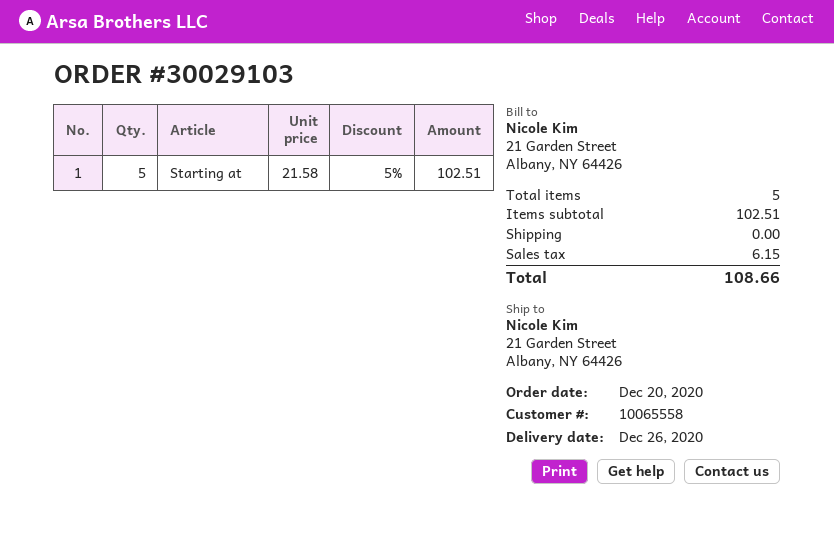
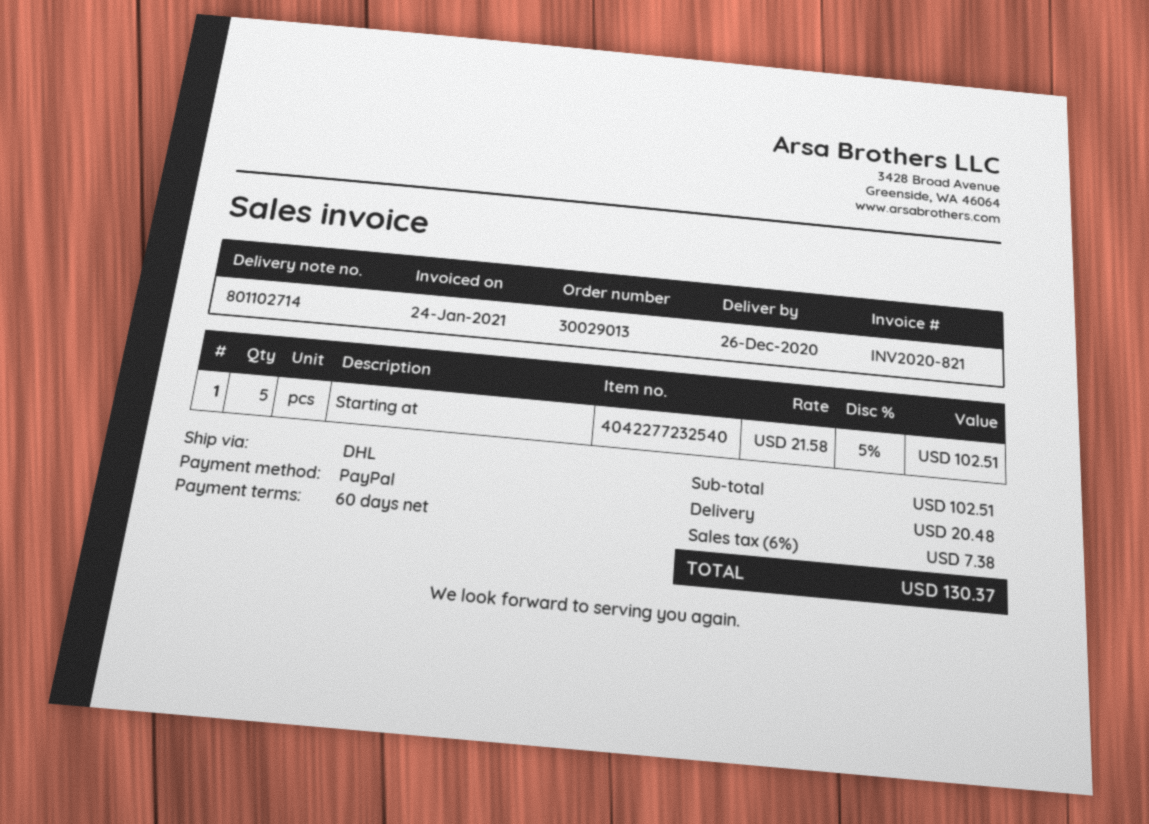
order number: 30029103 -> 30029013
shipping: 0.00 -> 20.48
tax: 6.15 -> 7.38
total: 108.66 -> 130.37

